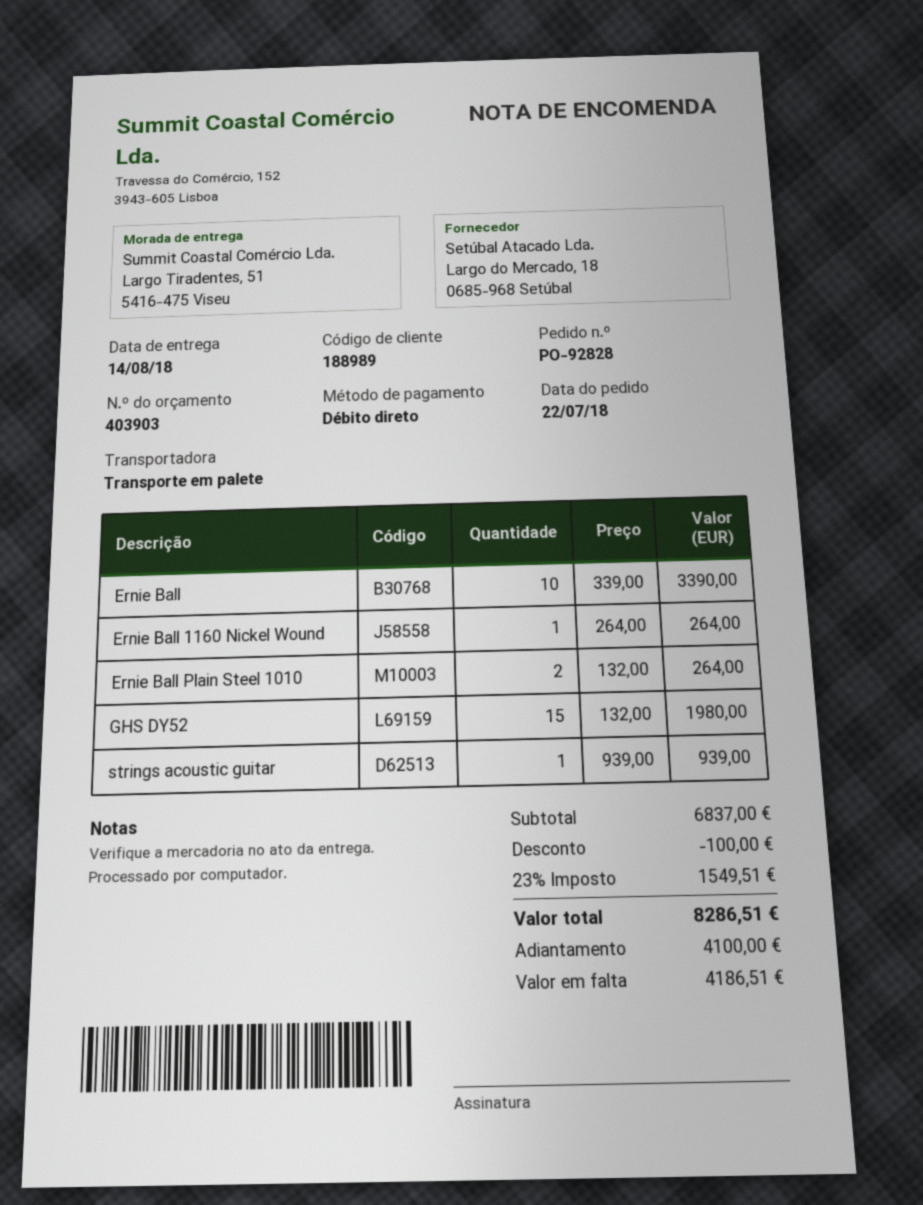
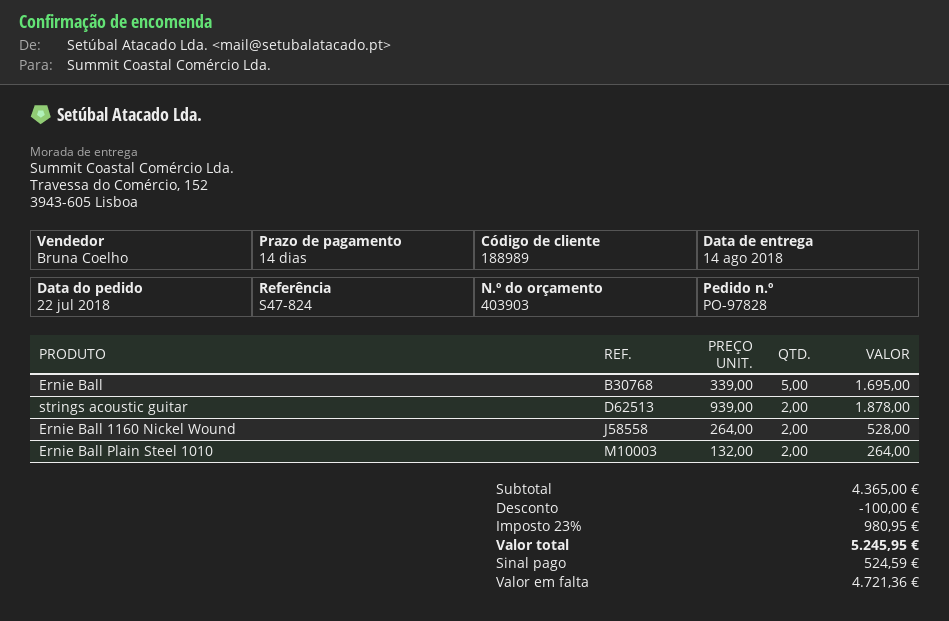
order number: PO-92828 -> PO-97828
ship to: Largo Tiradentes, 51, 5416-475 Viseu -> Travessa do Comércio, 152, 3943-605 Lisboa
Ernie Ball: 10 x 339.00 = 3390.00 -> 5 x 339.00 = 1695.00
Ernie Ball 1160 Nickel Wound: 1 x 264.00 = 264.00 -> 2 x 264.00 = 528.00
GHS DY52: 15 x 132.00 = 1980.00 -> none
strings acoustic guitar: 1 x 939.00 = 939.00 -> 2 x 939.00 = 1878.00
subtotal: 6837.00 -> 4365.00
tax: 23% = 1549.51 -> 23% = 980.95
total: 8286.51 -> 5245.95
deposit: 4100.00 -> 524.59
balance: 4186.51 -> 4721.36

